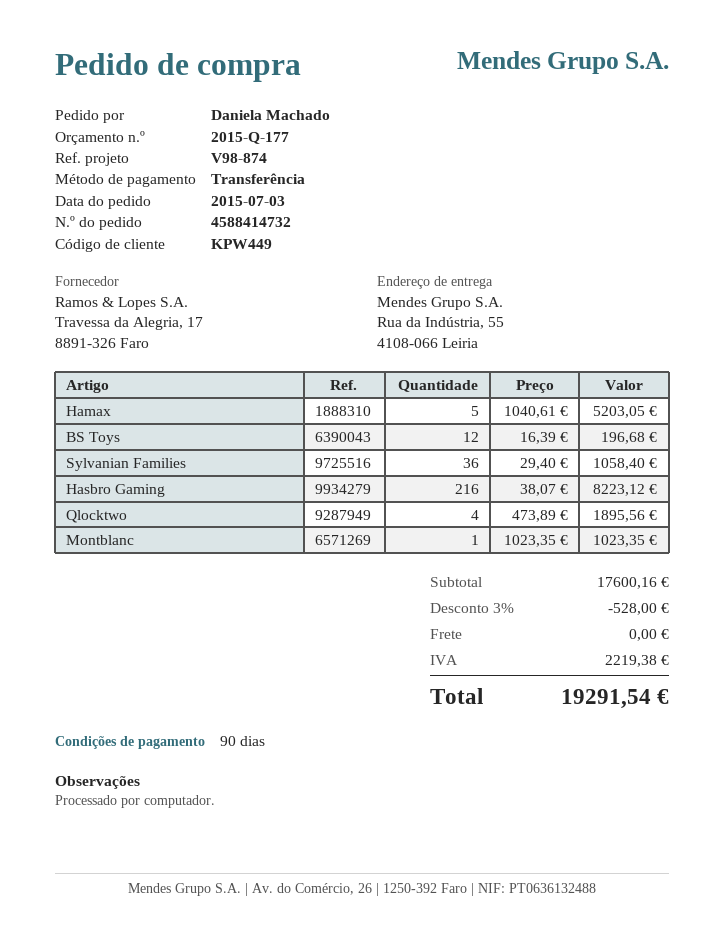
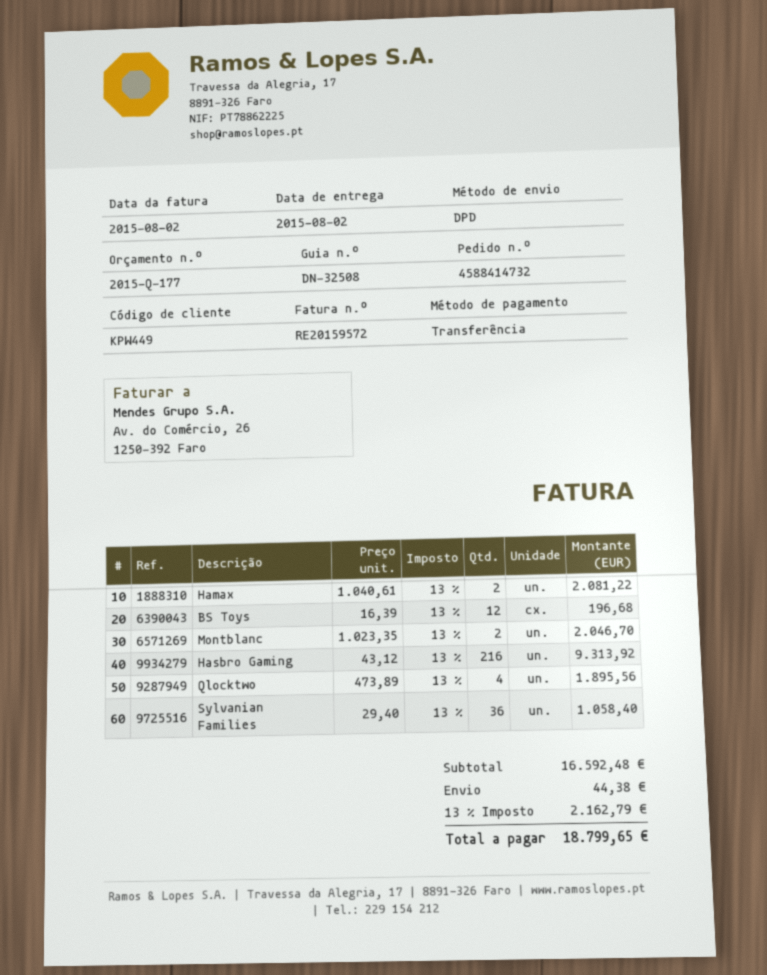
Hamax: 5 x 1040.61 = 5203.05 -> 2 x 1040.61 = 2081.22
Hasbro Gaming: 216 x 38.07 = 8223.12 -> 216 x 43.12 = 9313.92
Montblanc: 1 x 1023.35 = 1023.35 -> 2 x 1023.35 = 2046.70
subtotal: 17600.16 -> 16592.48
discount: 3% = 528.00 -> none
shipping: 0.00 -> 44.38
tax: 2219.38 -> 2162.79
total: 19291.54 -> 18799.65

